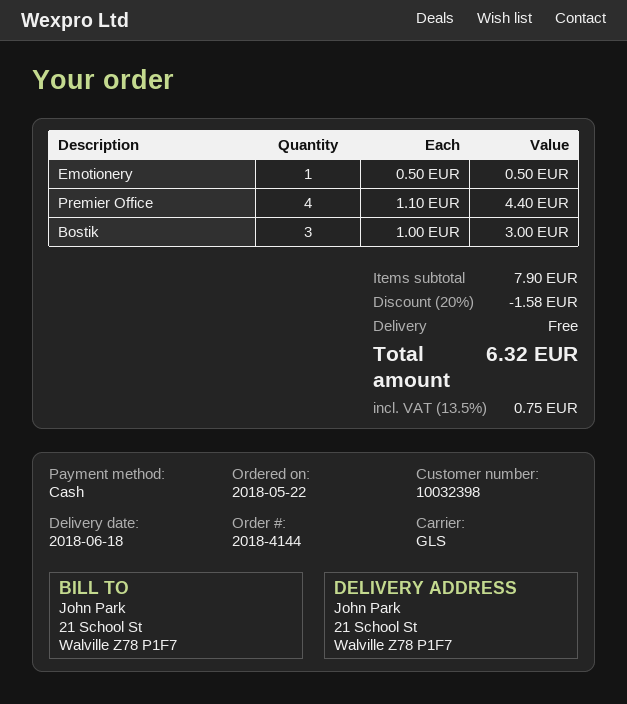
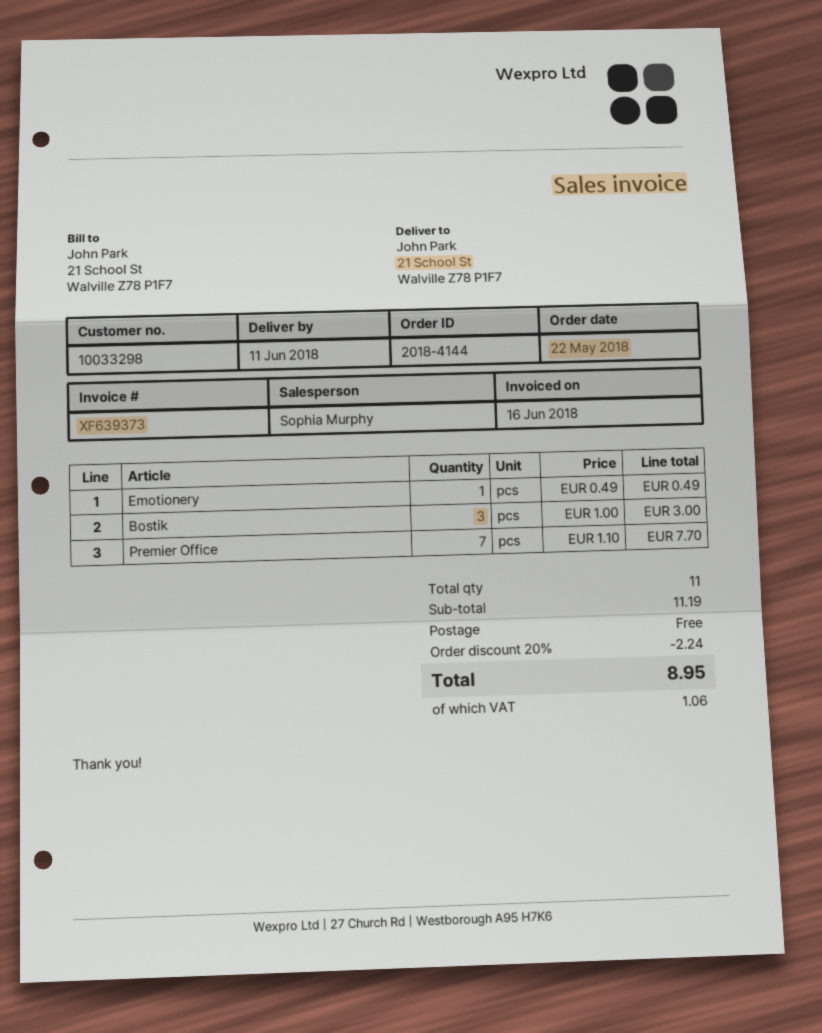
delivery date: 2018-06-18 -> 2018-06-11
customer number: 10032398 -> 10033298
Emotionery: 1 x 0.50 = 0.50 -> 1 x 0.49 = 0.49
Premier Office: 4 x 1.10 = 4.40 -> 7 x 1.10 = 7.70
subtotal: 7.90 -> 11.19
discount: 20% = 1.58 -> 20% = 2.24
tax: 0.75 -> 1.06
total: 6.32 -> 8.95

